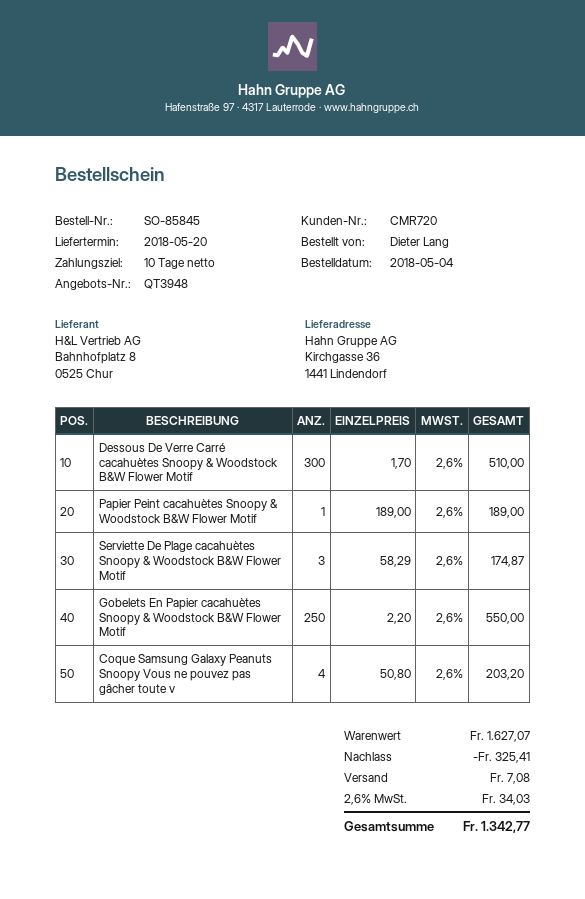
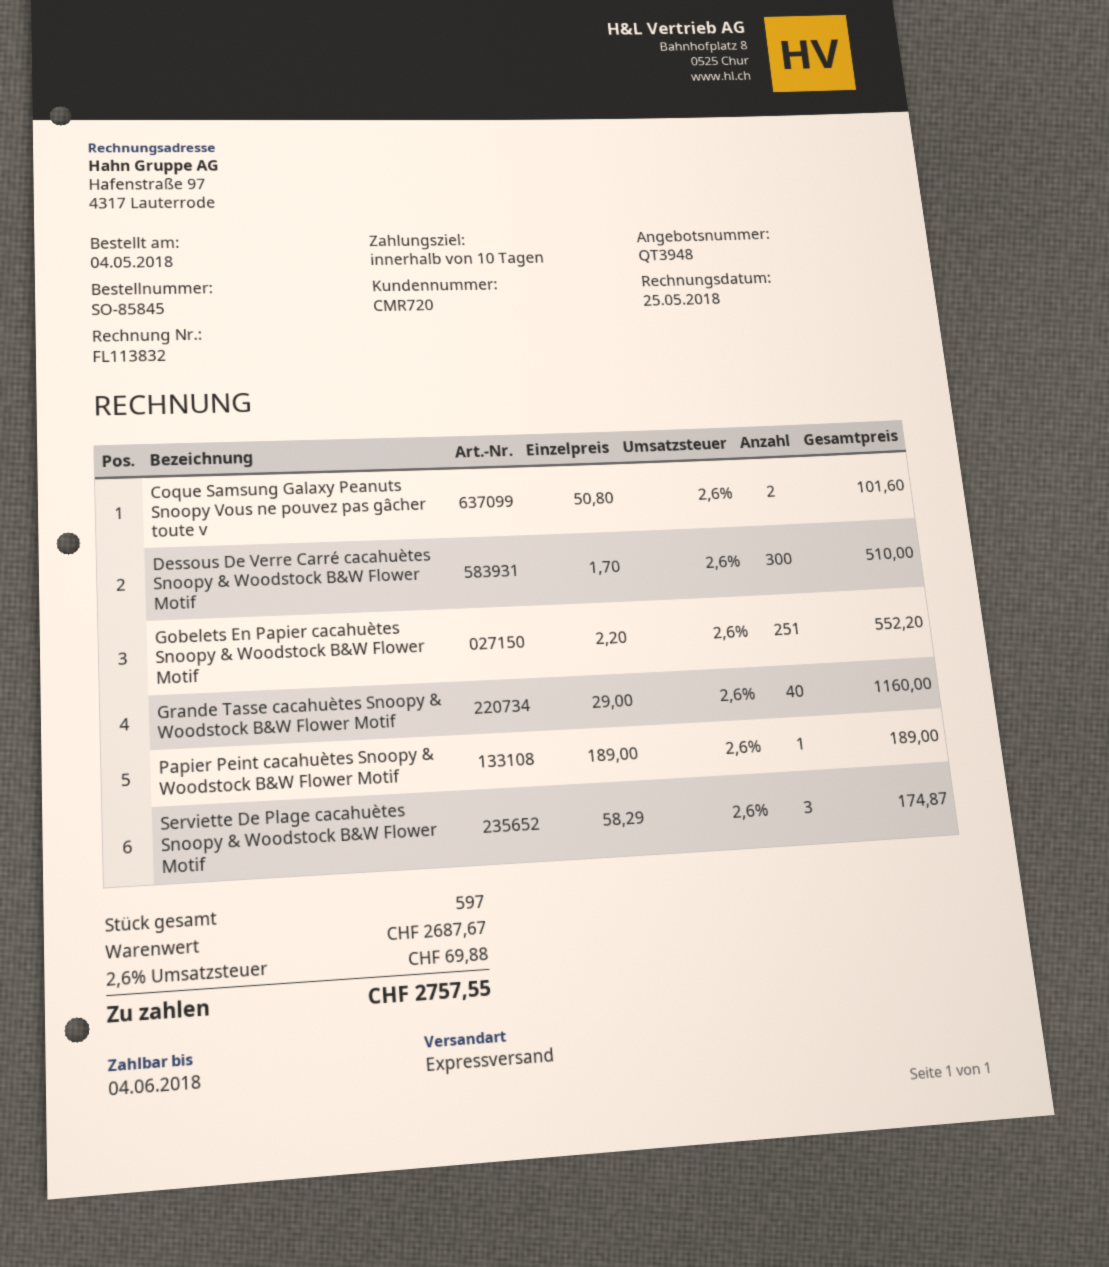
Gobelets En Papier cacahuètes Snoopy & Woodstock B&W Flower Motif: 250 x 2.20 = 550.00 -> 251 x 2.20 = 552.20
Coque Samsung Galaxy Peanuts Snoopy Vous ne pouvez pas gâcher toute v: 4 x 50.80 = 203.20 -> 2 x 50.80 = 101.60
Grande Tasse cacahuètes Snoopy & Woodstock B&W Flower Motif: none -> 40 x 29.00 = 1160.00
subtotal: 1627.07 -> 2687.67
discount: 325.41 -> none
shipping: 7.08 -> none
tax: 2.6% = 34.03 -> 2.6% = 69.88
total: 1342.77 -> 2757.55

